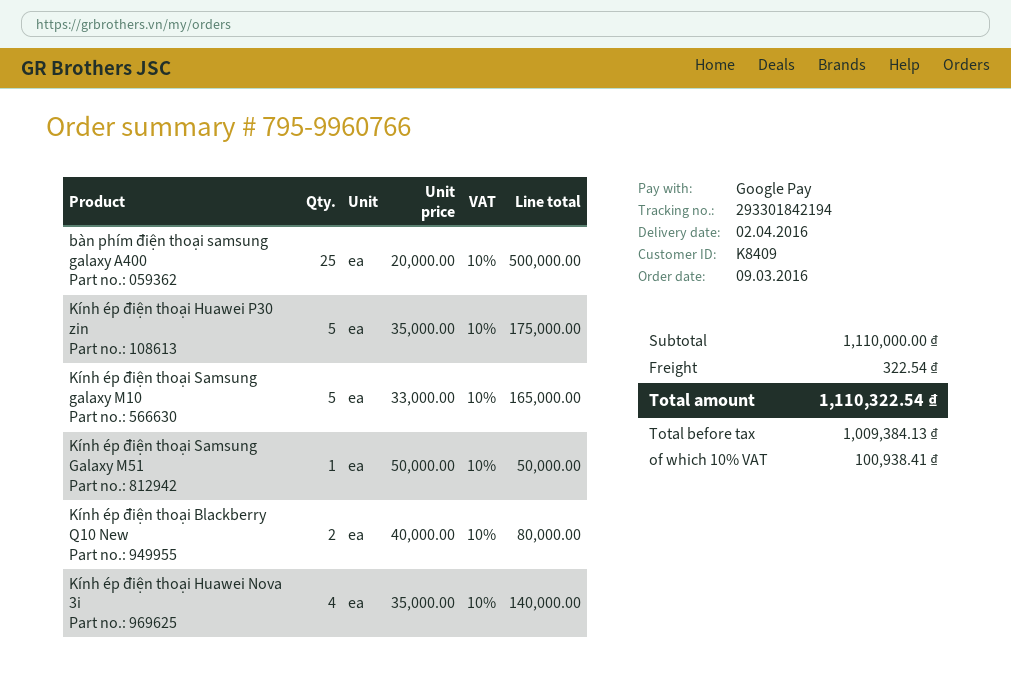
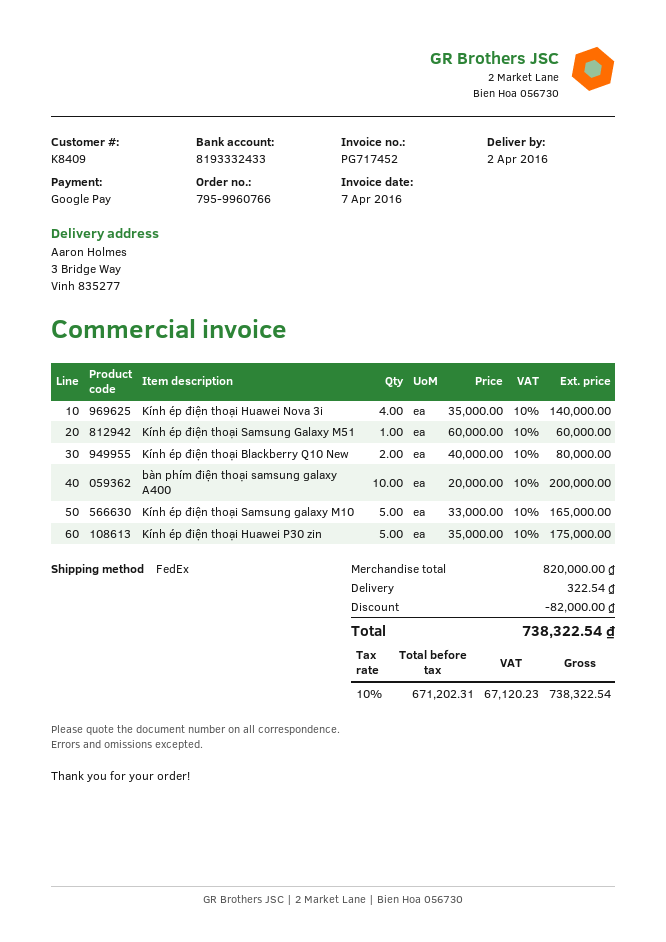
bàn phím điện thoại samsung galaxy A400: 25 x 20000.00 = 500000.00 -> 10 x 20000.00 = 200000.00
Kính ép điện thoại Samsung Galaxy M51: 1 x 50000.00 = 50000.00 -> 1 x 60000.00 = 60000.00
subtotal: 1110000.00 -> 820000.00
discount: none -> 82000.00
net: 1009384.13 -> 671202.31
tax: 10% = 100938.41 -> 10% = 67120.23
total: 1110322.54 -> 738322.54

